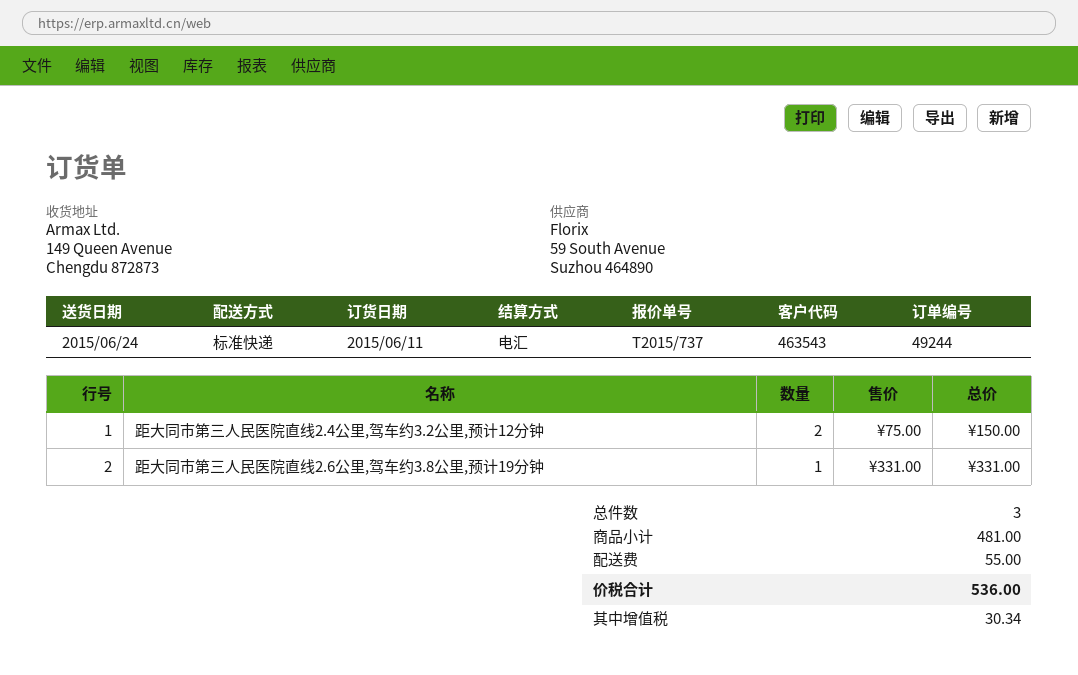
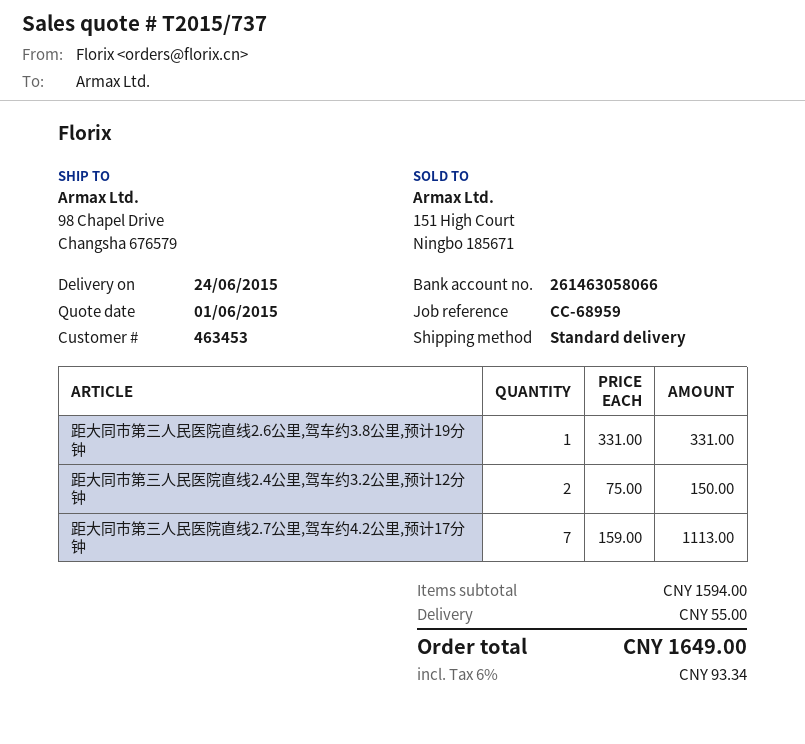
customer number: 463543 -> 463453
ship to: 149 Queen Avenue, Chengdu 872873 -> 98 Chapel Drive, Changsha 676579
距大同市第三人民医院直线2.7公里,驾车约4.2公里,预计17分钟: none -> 7 x 159.00 = 1113.00
subtotal: 481.00 -> 1594.00
tax: 30.34 -> 93.34
total: 536.00 -> 1649.00

